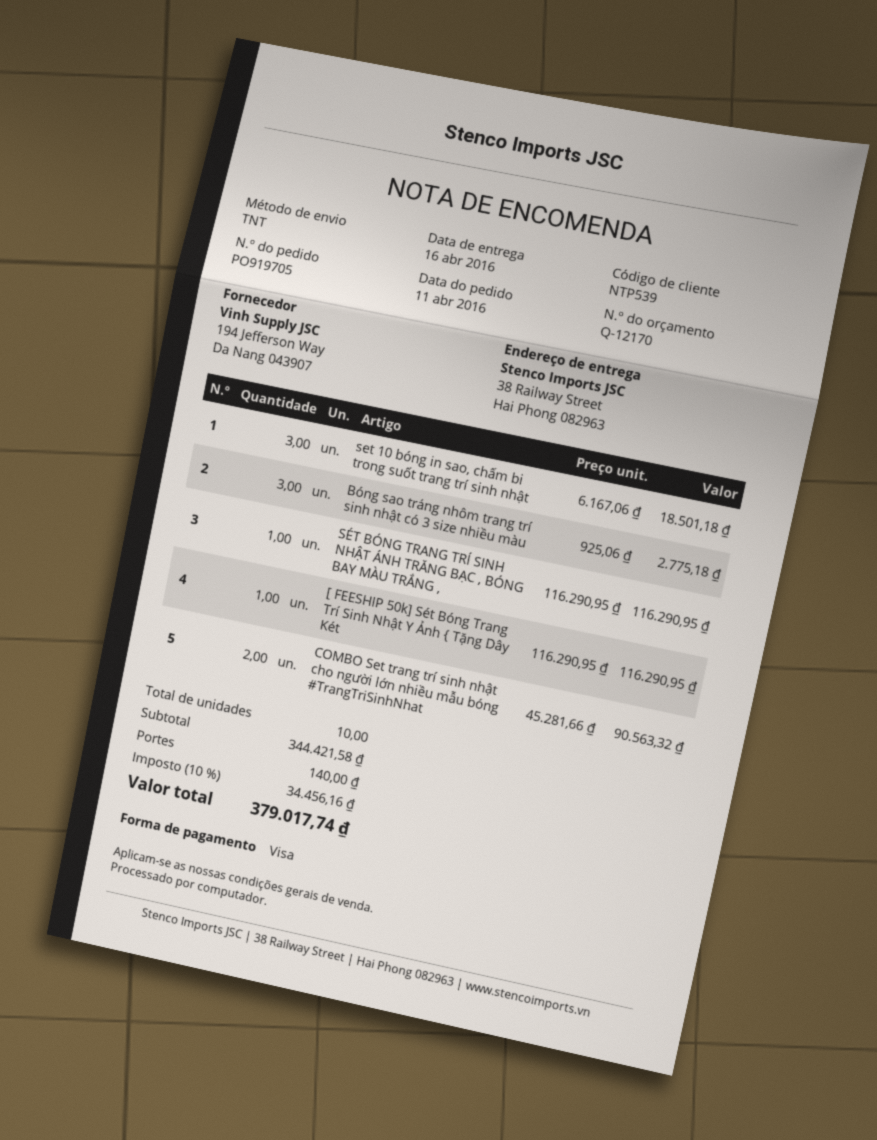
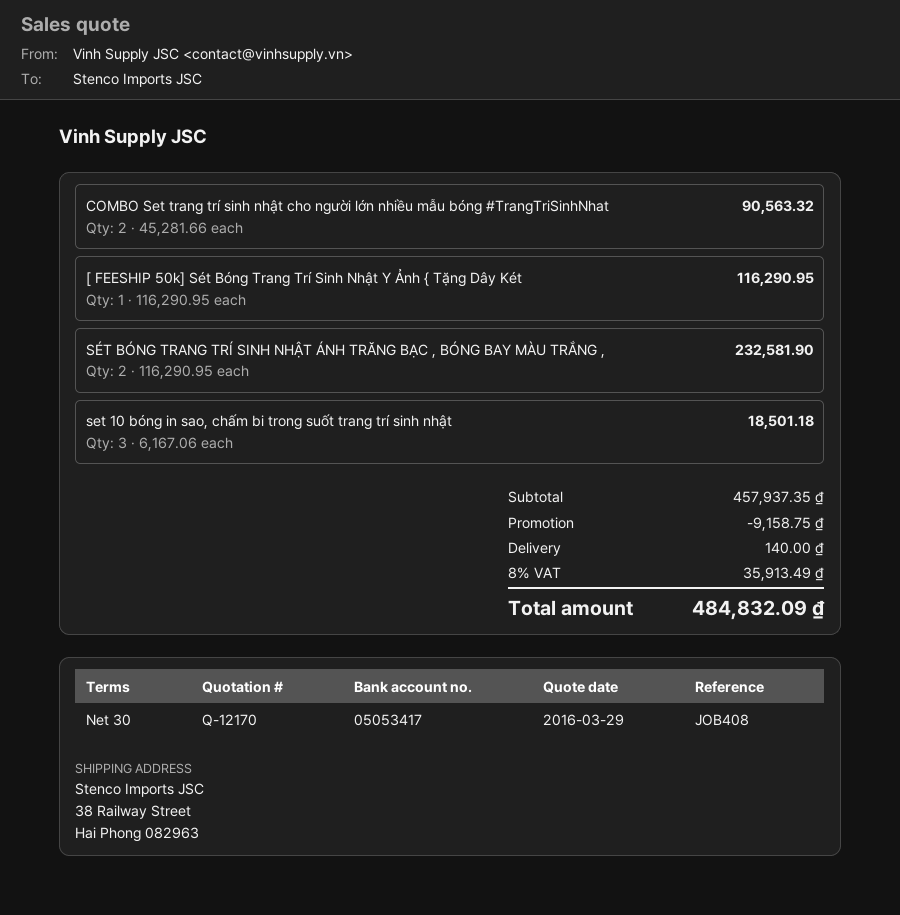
Bóng sao tráng nhôm trang trí sinh nhật có 3 size nhiều màu: 3 x 925.06 = 2775.18 -> none
SÉT BÓNG TRANG TRÍ SINH NHẬT ÁNH TRĂNG BẠC , BÓNG BAY MÀU TRẮNG ,: 1 x 116290.95 = 116290.95 -> 2 x 116290.95 = 232581.90
subtotal: 344421.58 -> 457937.35
discount: none -> 9158.75
tax: 10% = 34456.16 -> 8% = 35913.49
total: 379017.74 -> 484832.09

